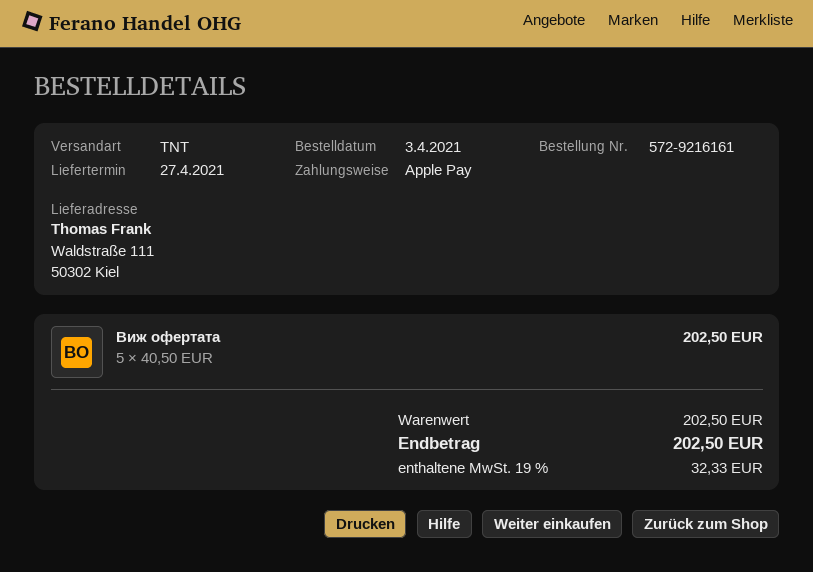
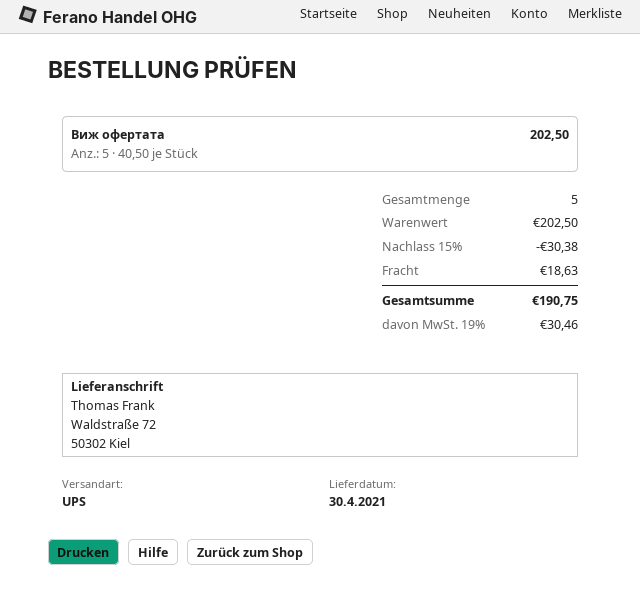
delivery date: 2021-04-27 -> 2021-04-30
shipping method: TNT -> UPS
ship to: Waldstraße 111, 50302 Kiel -> Waldstraße 72, 50302 Kiel
discount: none -> 15% = 30.38
shipping: none -> 18.63
tax: 19% = 32.33 -> 19% = 30.46
total: 202.50 -> 190.75

